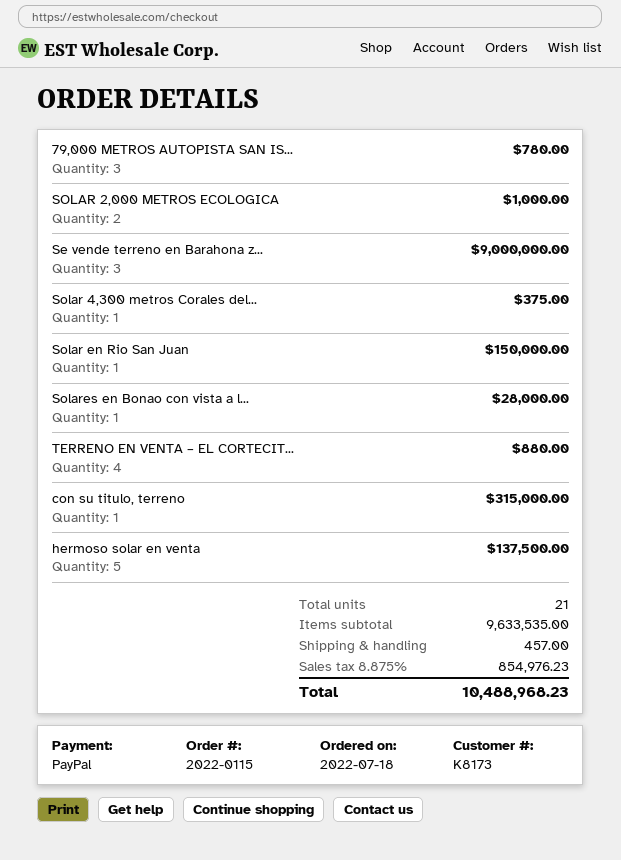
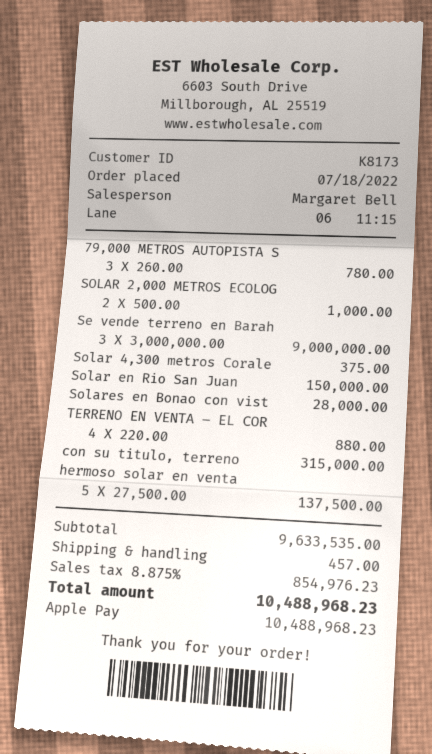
payment method: PayPal -> Apple Pay

